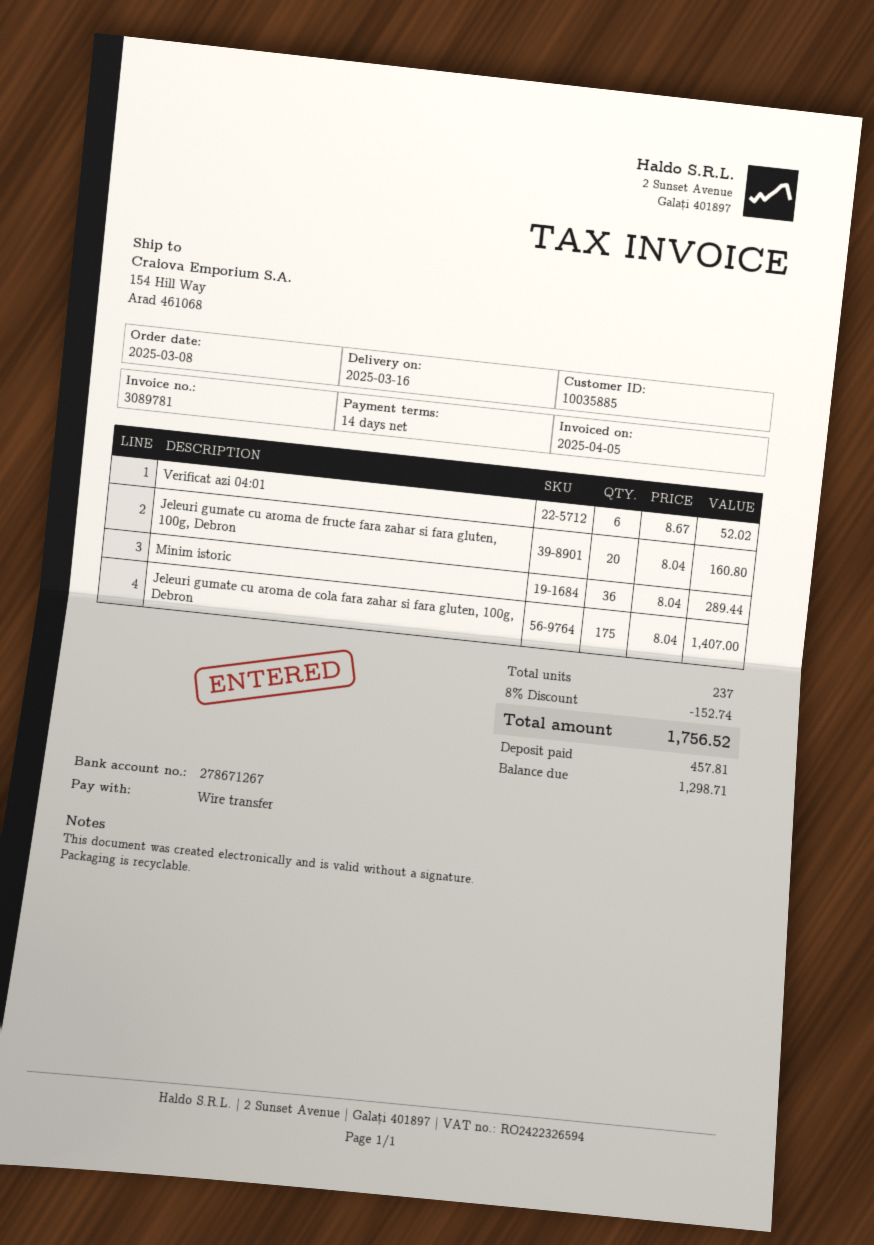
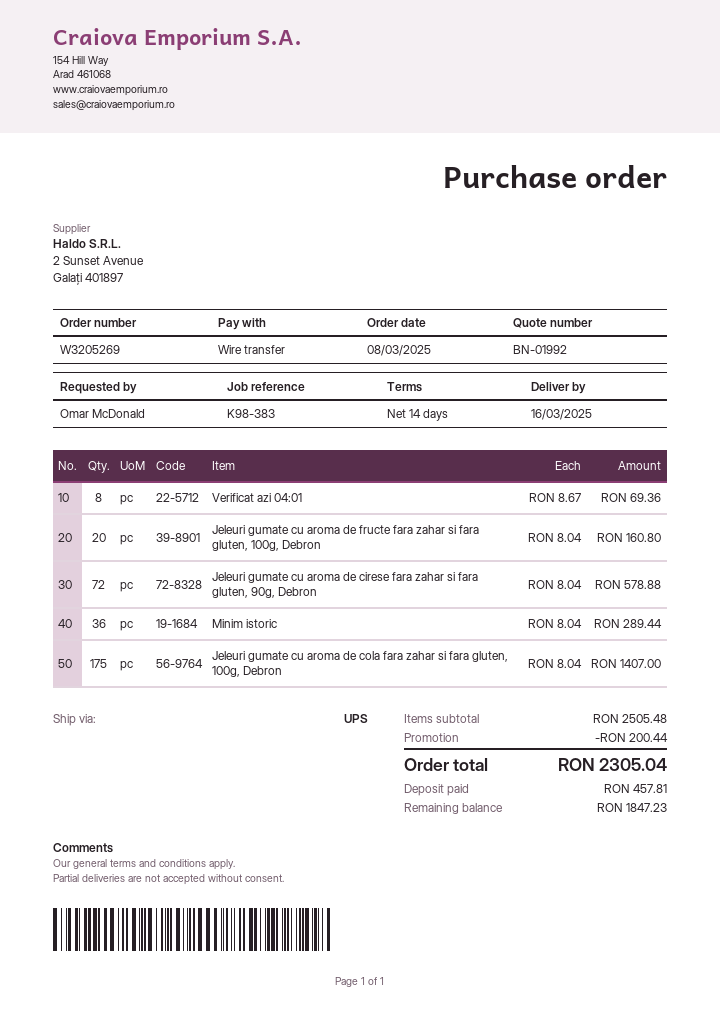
Verificat azi 04:01: 6 x 8.67 = 52.02 -> 8 x 8.67 = 69.36
Jeleuri gumate cu aroma de cirese fara zahar si fara gluten, 90g, Debron: none -> 72 x 8.04 = 578.88
discount: 152.74 -> 200.44
total: 1756.52 -> 2305.04
balance: 1298.71 -> 1847.23

